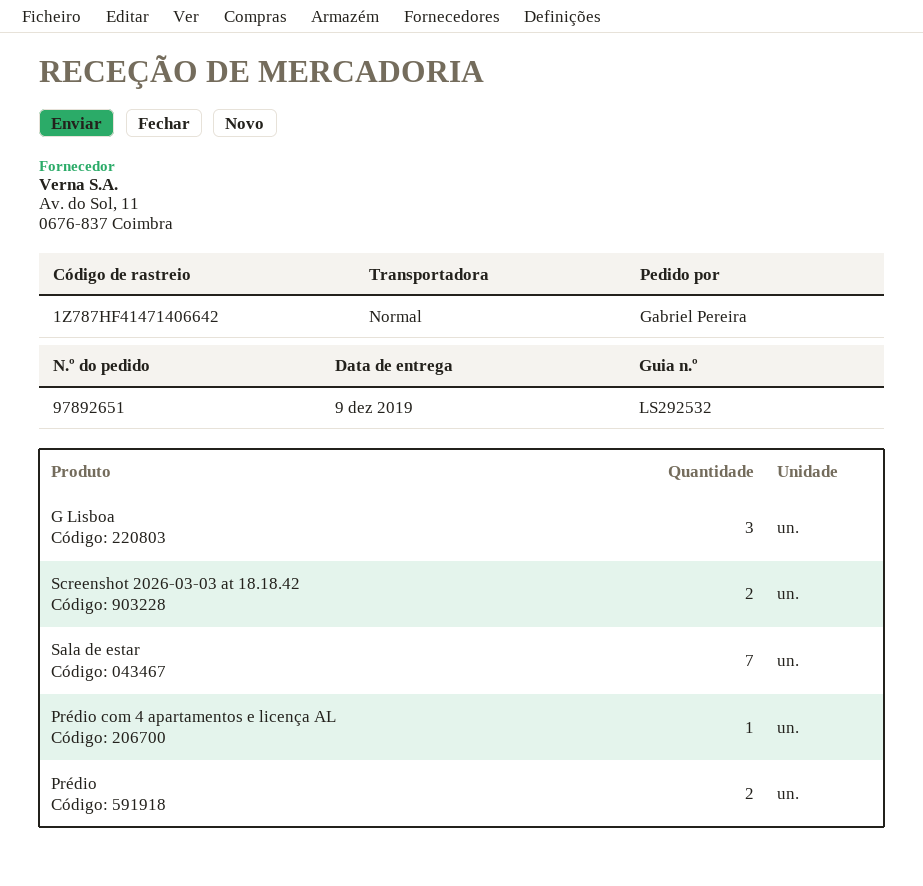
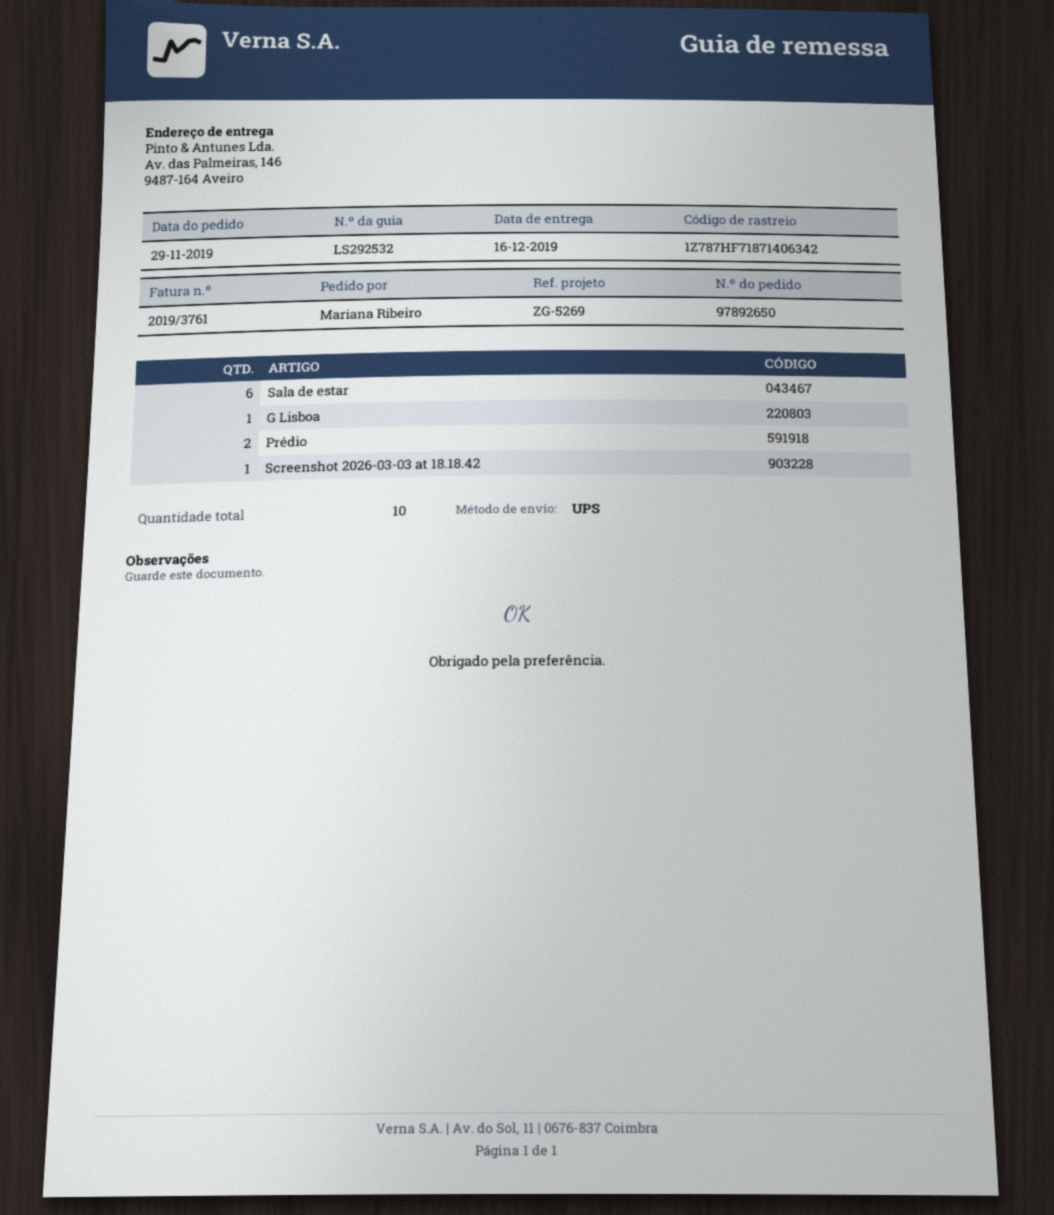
order number: 97892651 -> 97892650
delivery date: 2019-12-09 -> 2019-12-16
ordered by: Gabriel Pereira -> Mariana Ribeiro
shipping method: standard -> UPS
tracking number: 1Z787HF41471406642 -> 1Z787HF71871406342
G Lisboa: 3 -> 1
Screenshot 2026-03-03 at 18.18.42: 2 -> 1
Sala de estar: 7 -> 6
Prédio com 4 apartamentos e licença AL: 1 -> none

